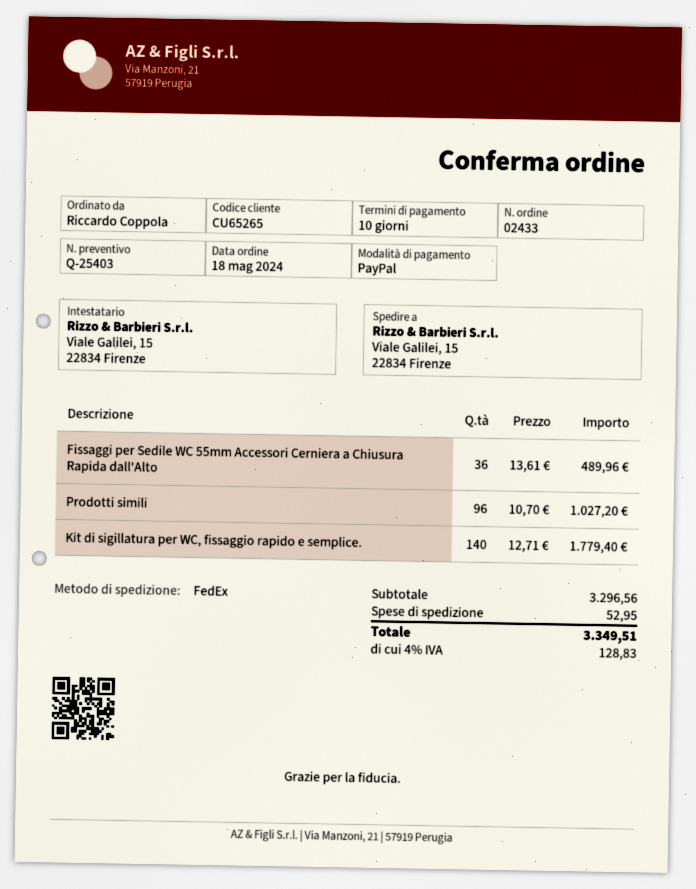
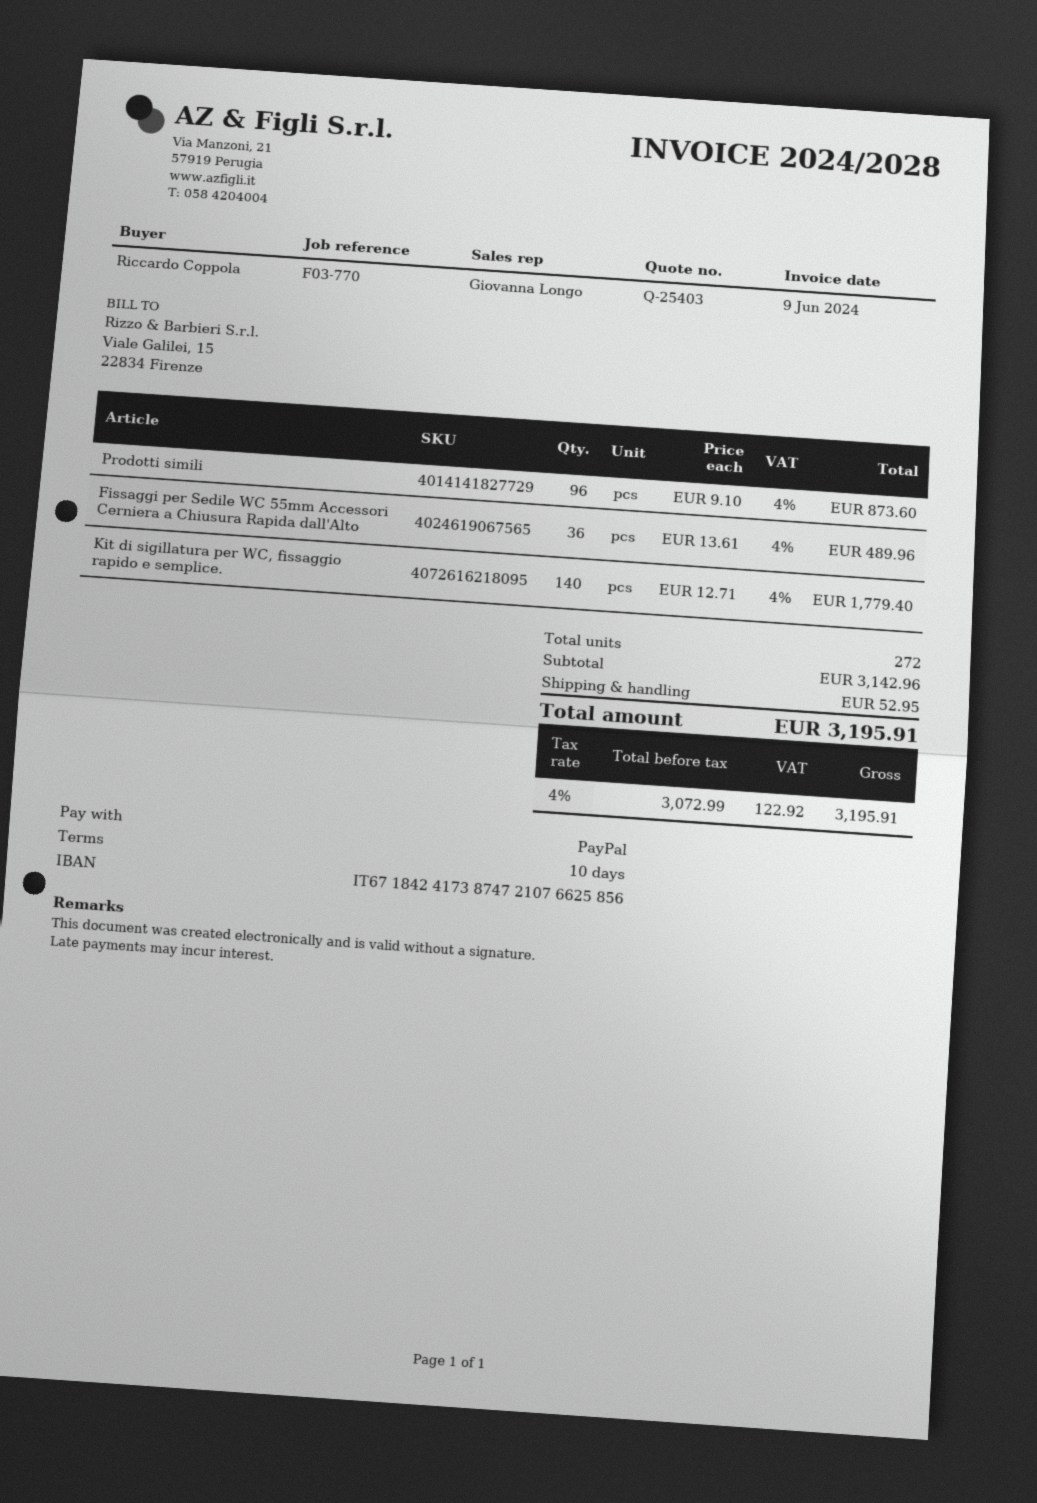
Prodotti simili: 96 x 10.70 = 1027.20 -> 96 x 9.10 = 873.60
subtotal: 3296.56 -> 3142.96
tax: 4% = 128.83 -> 4% = 122.92
total: 3349.51 -> 3195.91

